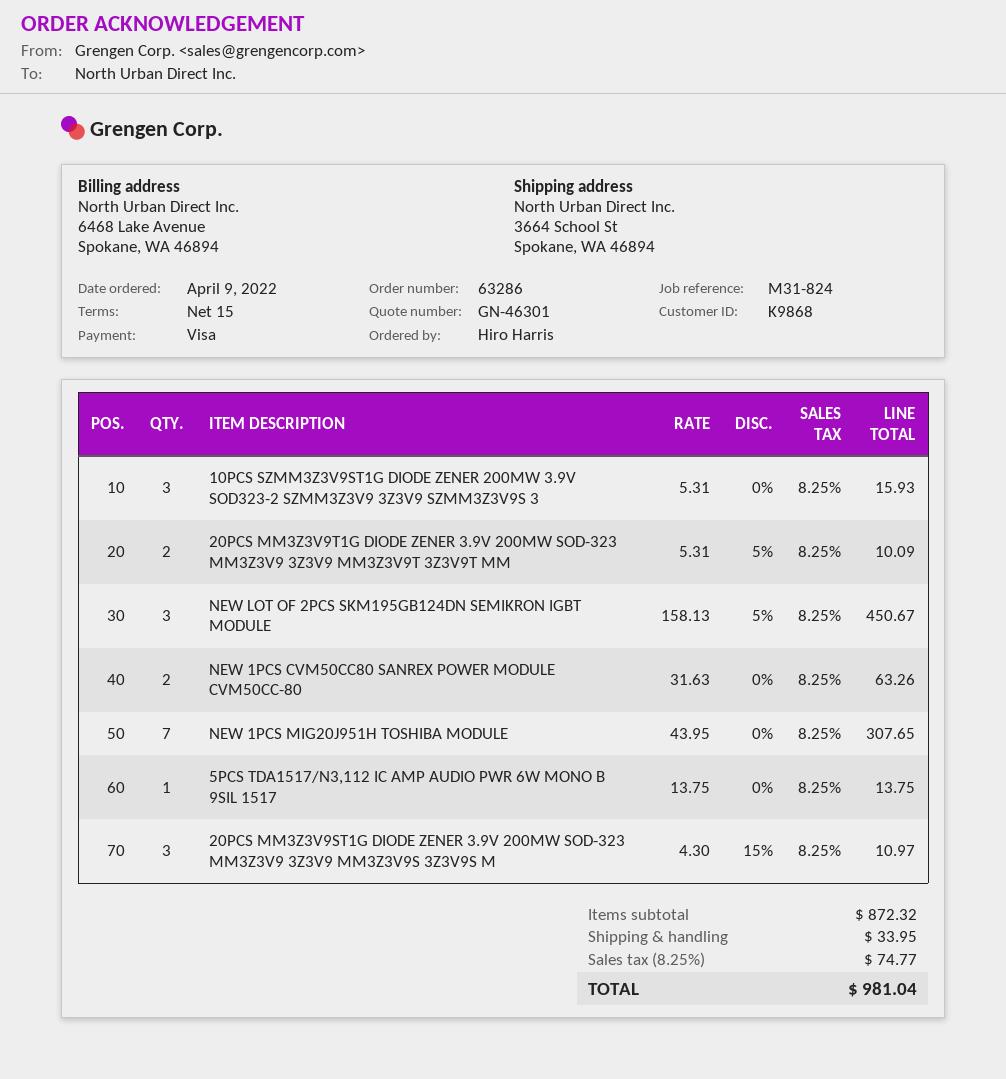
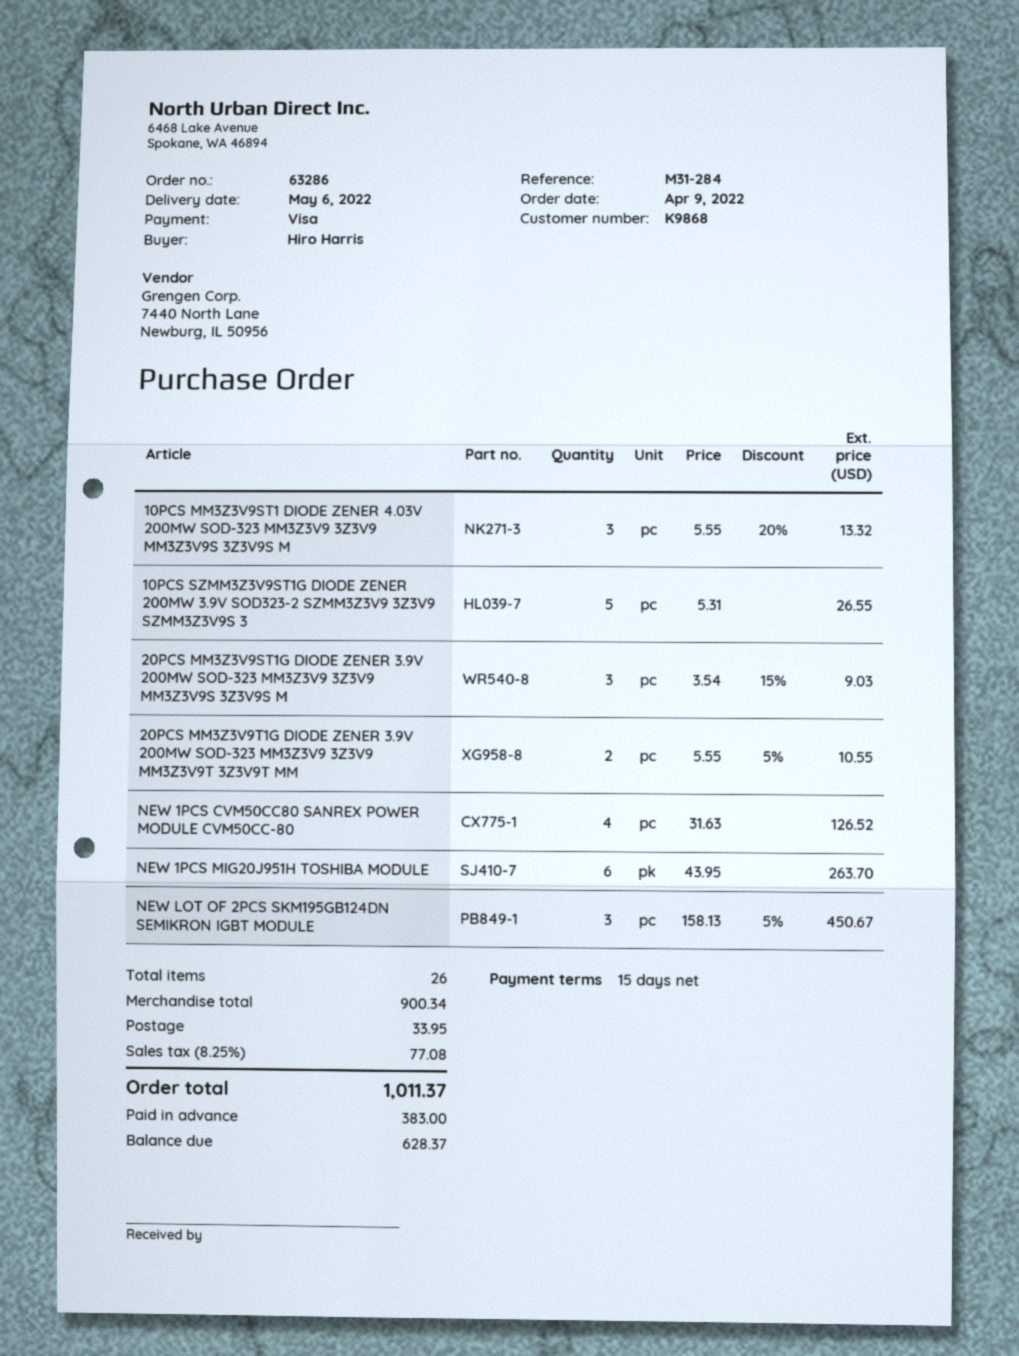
reference: M31-824 -> M31-284
10PCS SZMM3Z3V9ST1G DIODE ZENER 200MW 3.9V SOD323-2 SZMM3Z3V9 3Z3V9 SZMM3Z3V9S 3: 3 x 5.31 = 15.93 -> 5 x 5.31 = 26.55
20PCS MM3Z3V9T1G DIODE ZENER 3.9V 200MW SOD-323 MM3Z3V9 3Z3V9 MM3Z3V9T 3Z3V9T MM: 2 x 5.31 - 5% = 10.09 -> 2 x 5.55 - 5% = 10.55
NEW 1PCS CVM50CC80 SANREX POWER MODULE CVM50CC-80: 2 x 31.63 = 63.26 -> 4 x 31.63 = 126.52
NEW 1PCS MIG20J951H TOSHIBA MODULE: 7 x 43.95 = 307.65 -> 6 x 43.95 = 263.70
5PCS TDA1517/N3,112 IC AMP AUDIO PWR 6W MONO B 9SIL 1517: 1 x 13.75 = 13.75 -> none
20PCS MM3Z3V9ST1G DIODE ZENER 3.9V 200MW SOD-323 MM3Z3V9 3Z3V9 MM3Z3V9S 3Z3V9S M: 3 x 4.30 - 15% = 10.97 -> 3 x 3.54 - 15% = 9.03
10PCS MM3Z3V9ST1 DIODE ZENER 4.03V 200MW SOD-323 MM3Z3V9 3Z3V9 MM3Z3V9S 3Z3V9S M: none -> 3 x 5.55 - 20% = 13.32
subtotal: 872.32 -> 900.34
tax: 8.25% = 74.77 -> 8.25% = 77.08
total: 981.04 -> 1011.37

